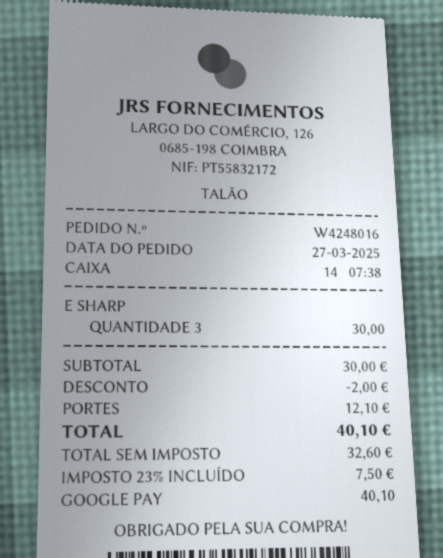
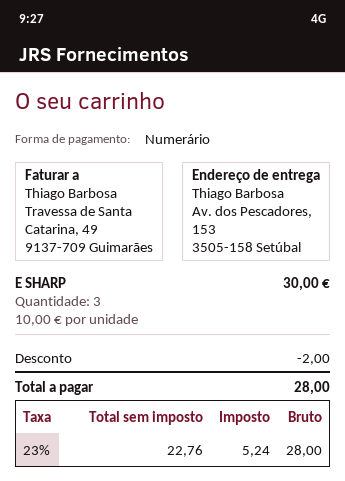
payment method: Google Pay -> cash
shipping: 12.10 -> none
net: 32.60 -> 22.76
tax: 23% = 7.50 -> 23% = 5.24
total: 40.10 -> 28.00

